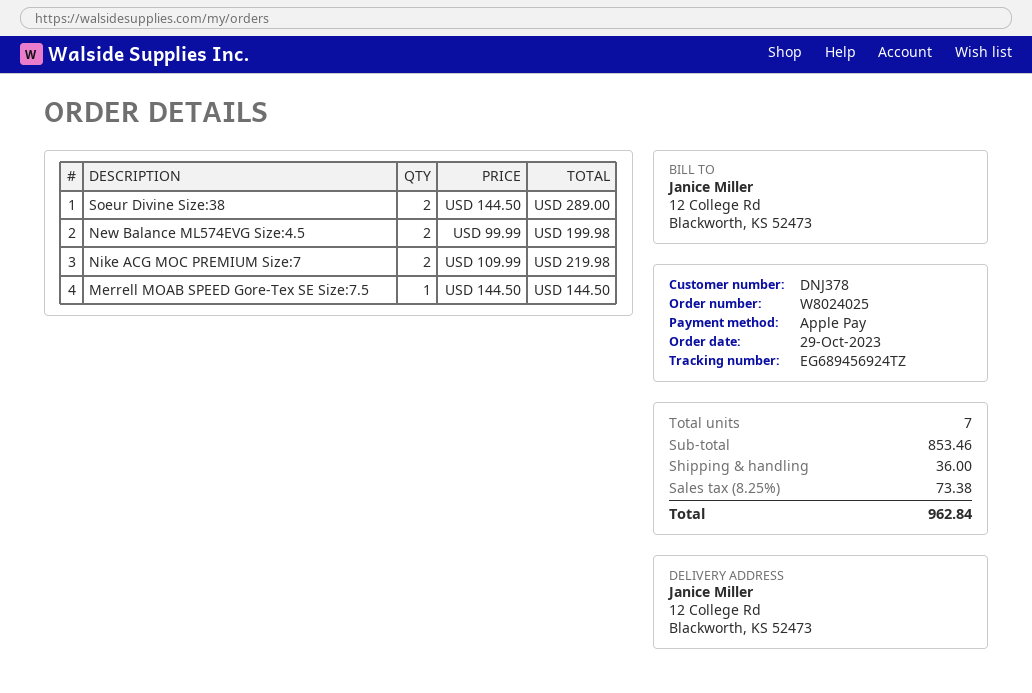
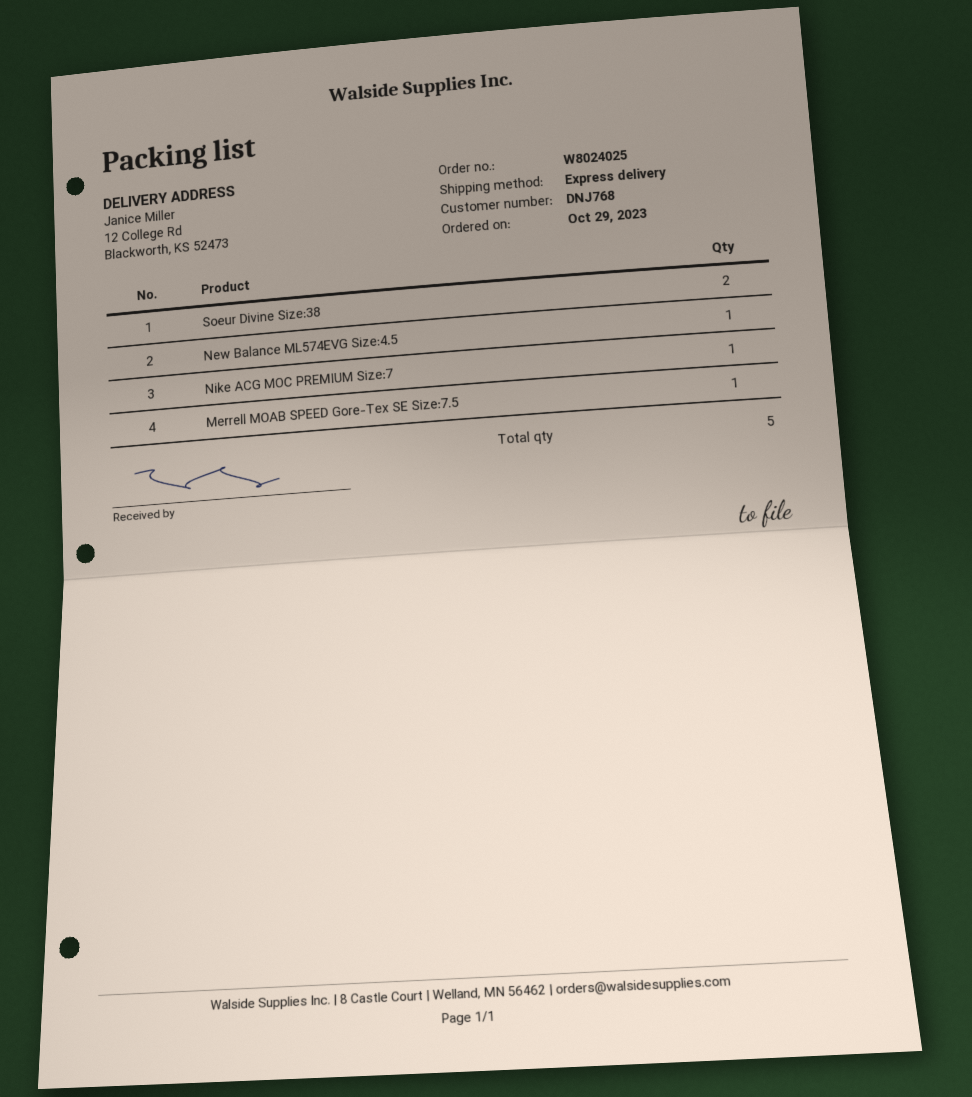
customer number: DNJ378 -> DNJ768
New Balance ML574EVG Size:4.5: 2 -> 1
Nike ACG MOC PREMIUM Size:7: 2 -> 1
total quantity: 7 -> 5

